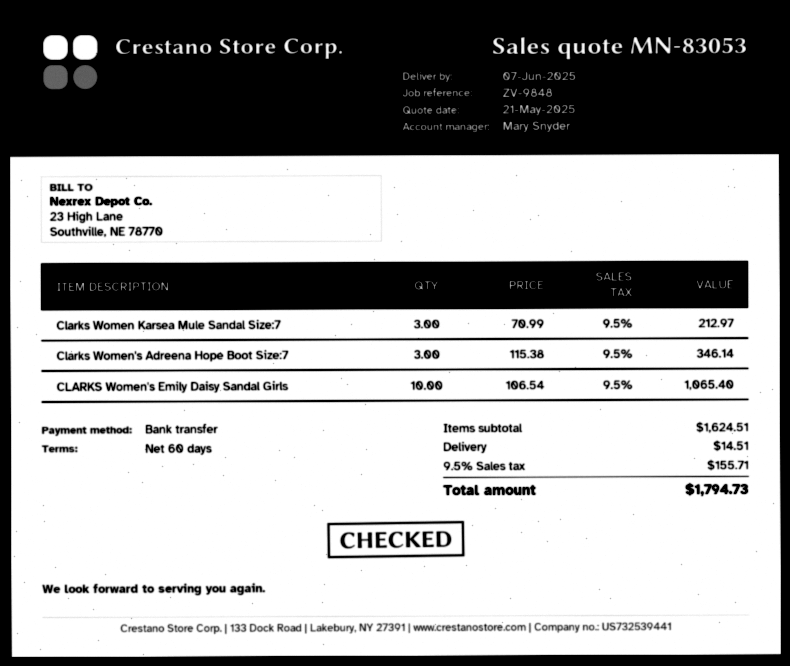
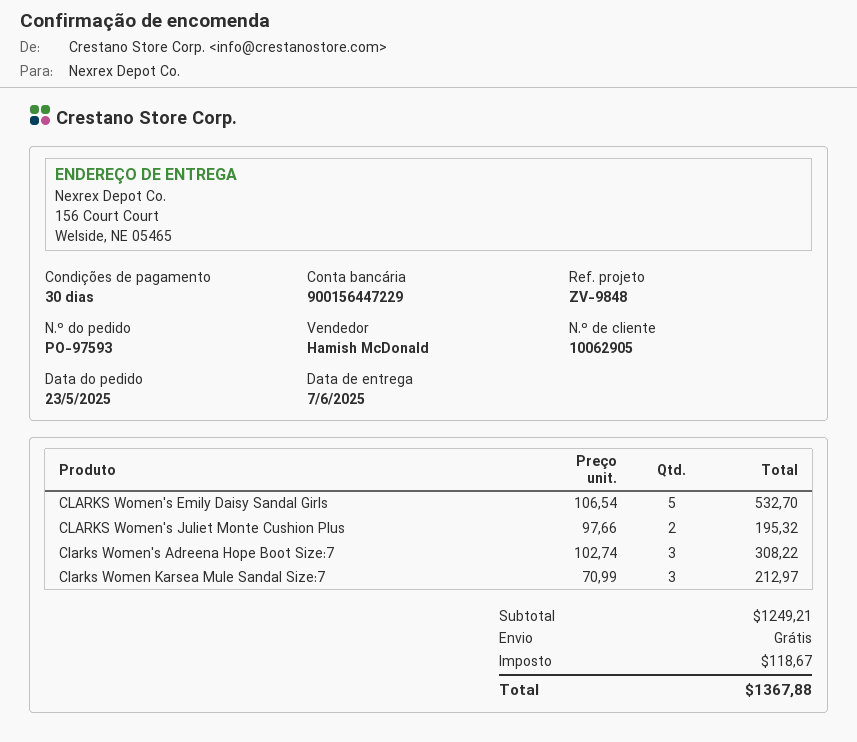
payment terms: 60 days -> 30 days
sales rep: Mary Snyder -> Hamish McDonald
Clarks Women's Adreena Hope Boot Size:7: 3 x 115.38 = 346.14 -> 3 x 102.74 = 308.22
CLARKS Women's Emily Daisy Sandal Girls: 10 x 106.54 = 1065.40 -> 5 x 106.54 = 532.70
CLARKS Women's Juliet Monte Cushion Plus: none -> 2 x 97.66 = 195.32
subtotal: 1624.51 -> 1249.21
shipping: 14.51 -> 0.00
tax: 155.71 -> 118.67
total: 1794.73 -> 1367.88

